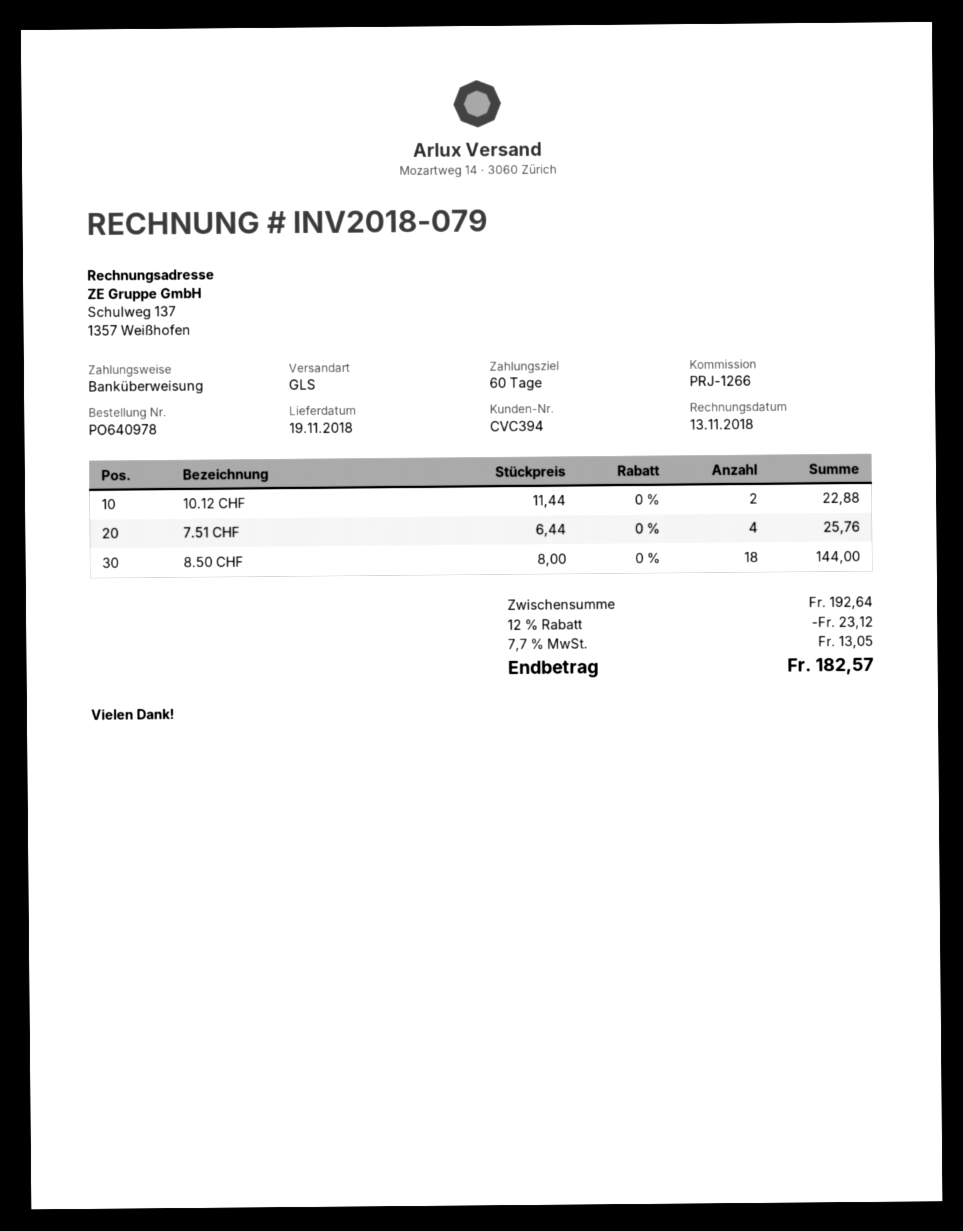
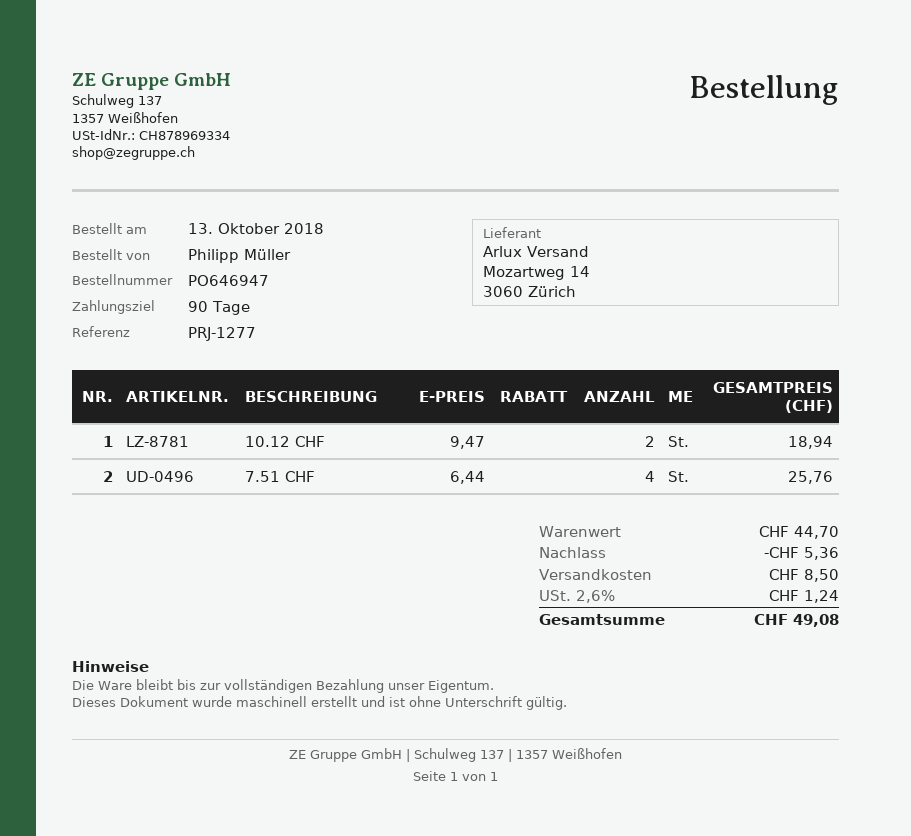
order number: PO640978 -> PO646947
payment terms: 60 days -> 90 days
reference: PRJ-1266 -> PRJ-1277
10.12 CHF: 2 x 11.44 = 22.88 -> 2 x 9.47 = 18.94
8.50 CHF: 18 x 8.00 = 144.00 -> none
subtotal: 192.64 -> 44.70
discount: 23.12 -> 5.36
shipping: none -> 8.50
tax: 7.7% = 13.05 -> 2.6% = 1.24
total: 182.57 -> 49.08

